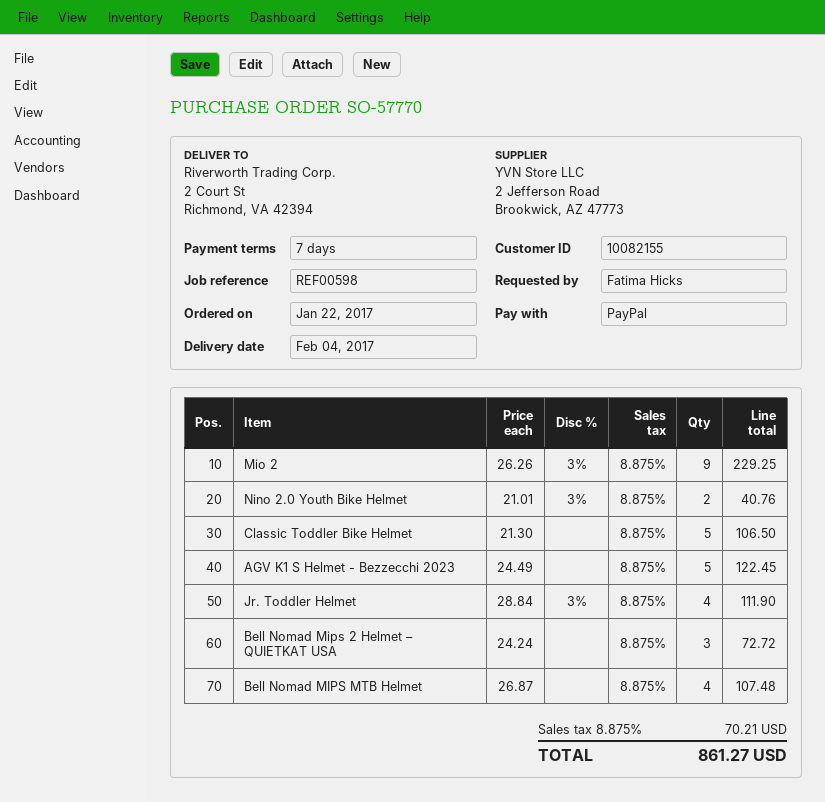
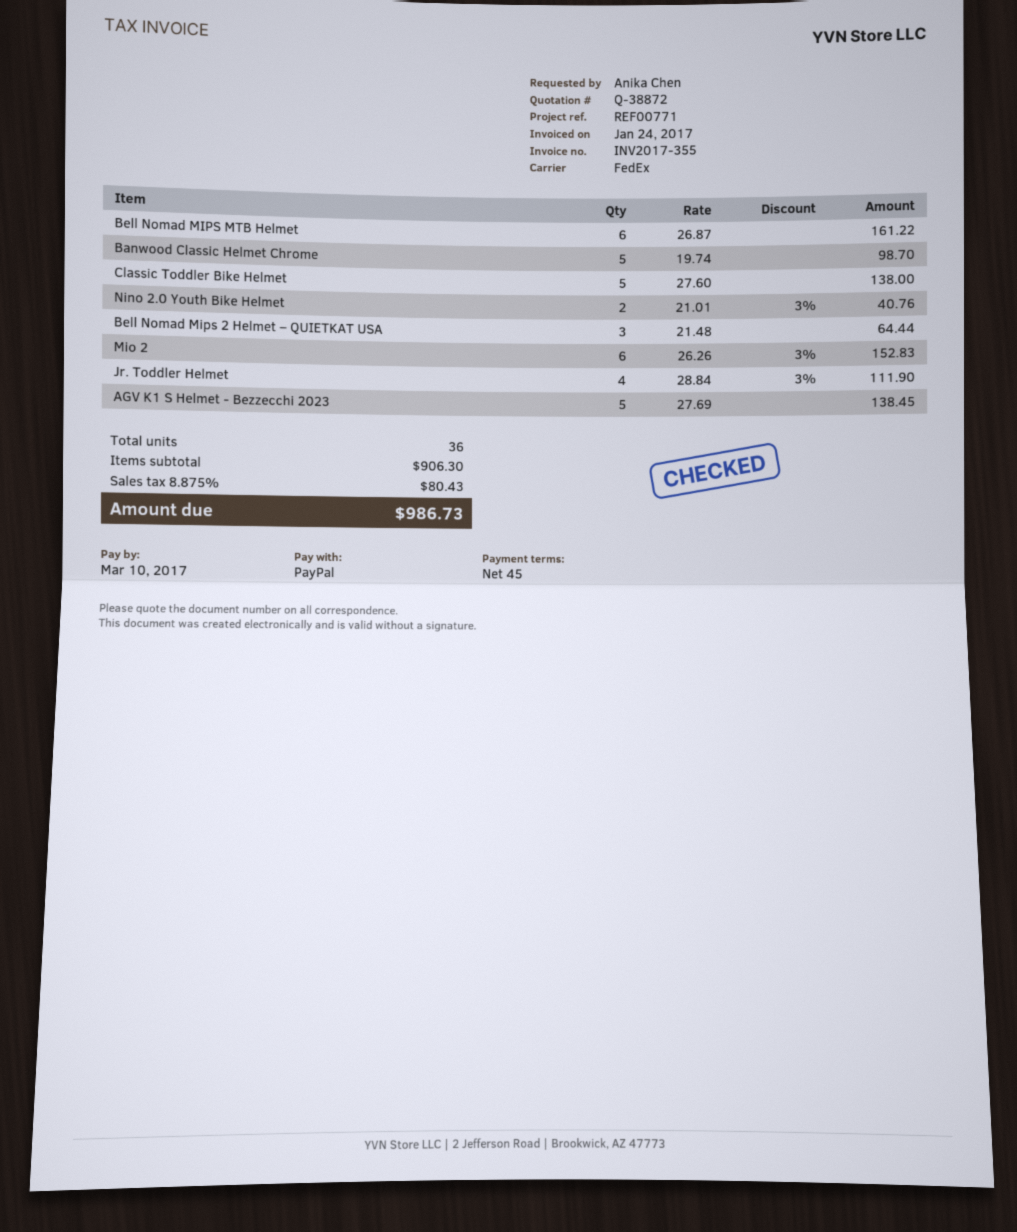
payment terms: 7 days -> 45 days
reference: REF00598 -> REF00771
ordered by: Fatima Hicks -> Anika Chen
Mio 2: 9 x 26.26 - 3% = 229.25 -> 6 x 26.26 - 3% = 152.83
Classic Toddler Bike Helmet: 5 x 21.30 = 106.50 -> 5 x 27.60 = 138.00
AGV K1 S Helmet - Bezzecchi 2023: 5 x 24.49 = 122.45 -> 5 x 27.69 = 138.45
Bell Nomad Mips 2 Helmet – QUIETKAT USA: 3 x 24.24 = 72.72 -> 3 x 21.48 = 64.44
Bell Nomad MIPS MTB Helmet: 4 x 26.87 = 107.48 -> 6 x 26.87 = 161.22
Banwood Classic Helmet Chrome: none -> 5 x 19.74 = 98.70
tax: 8.875% = 70.21 -> 8.875% = 80.43
total: 861.27 -> 986.73

